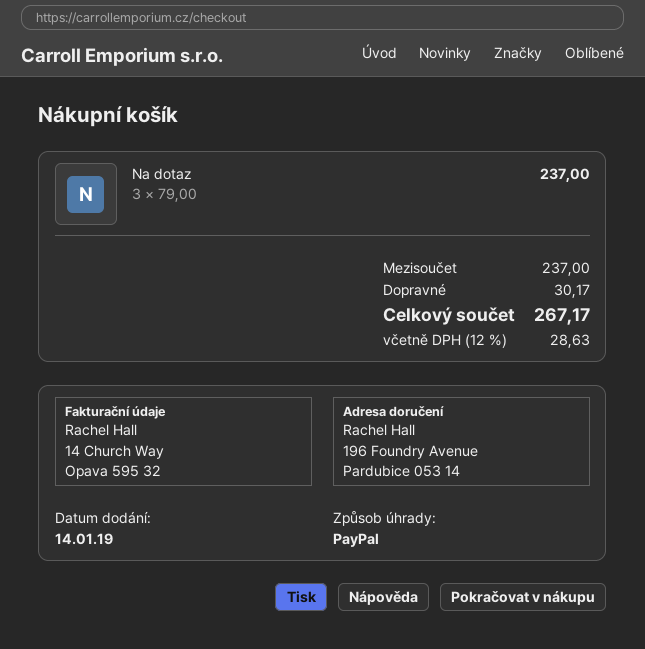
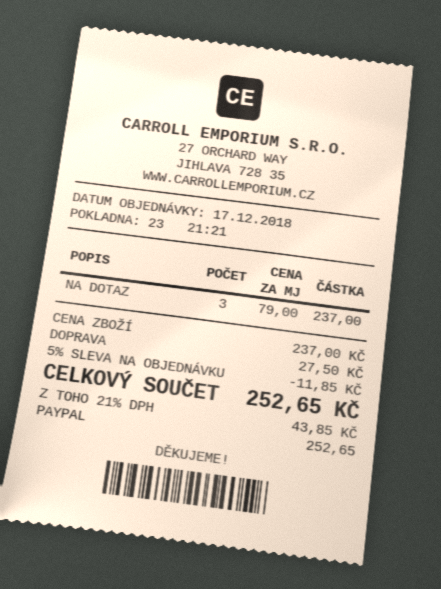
discount: none -> 5% = 11.85
shipping: 30.17 -> 27.50
tax: 12% = 28.63 -> 21% = 43.85
total: 267.17 -> 252.65

